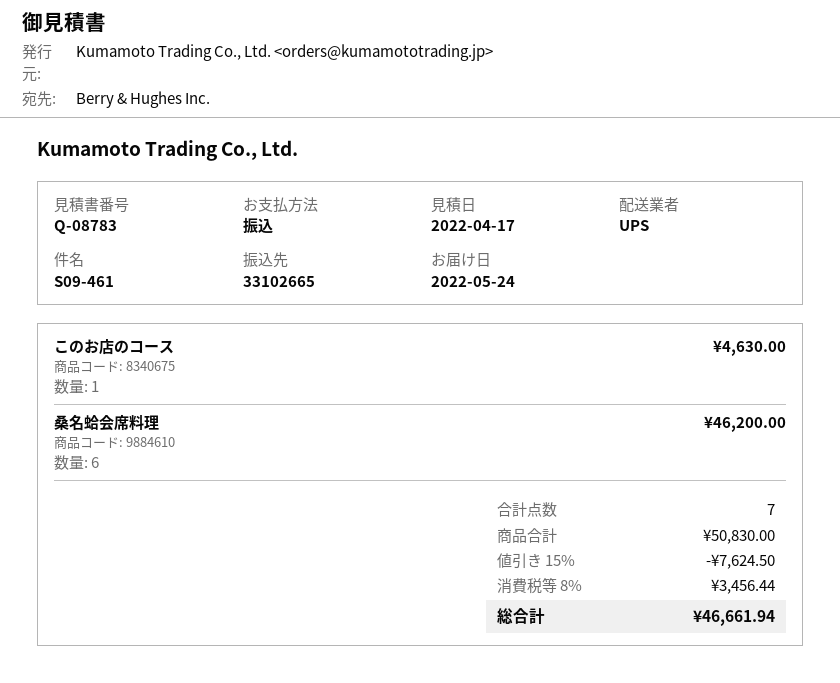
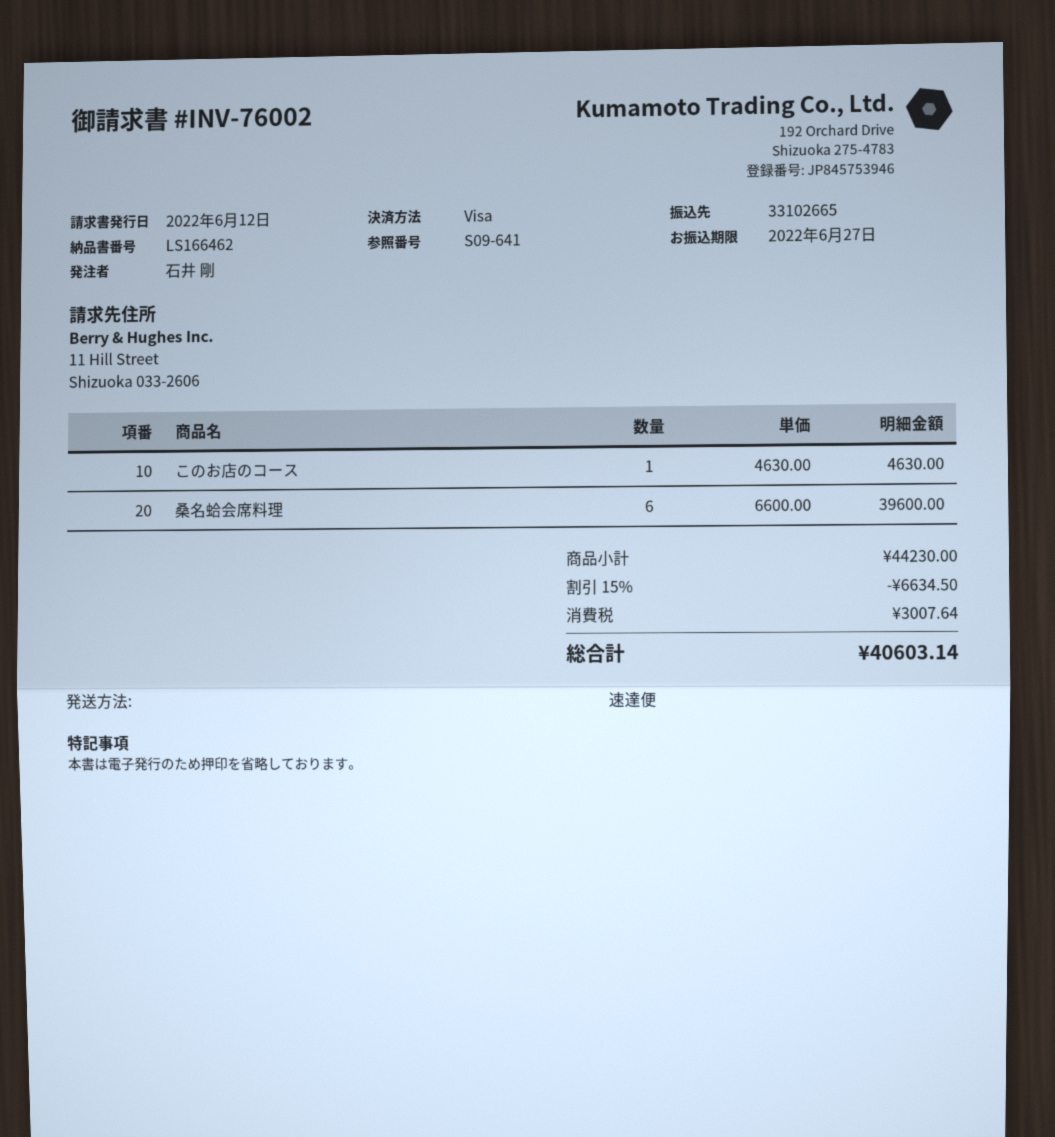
reference: S09-461 -> S09-641
payment method: bank transfer -> Visa
shipping method: UPS -> express
桑名蛤会席料理: 6 for 46200.00 -> 6 for 39600.00
subtotal: 50830.00 -> 44230.00
discount: 15% = 7624.50 -> 15% = 6634.50
tax: 3456.44 -> 3007.64
total: 46661.94 -> 40603.14

